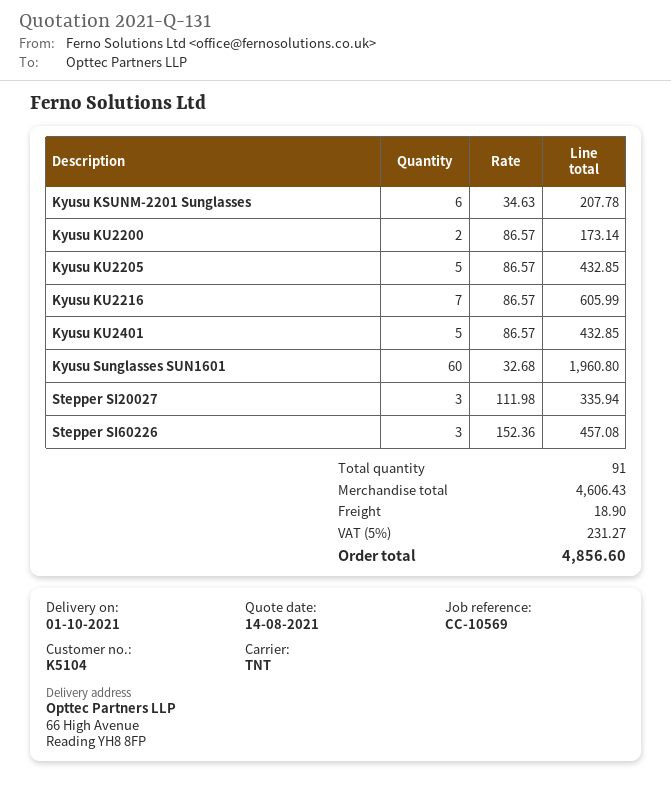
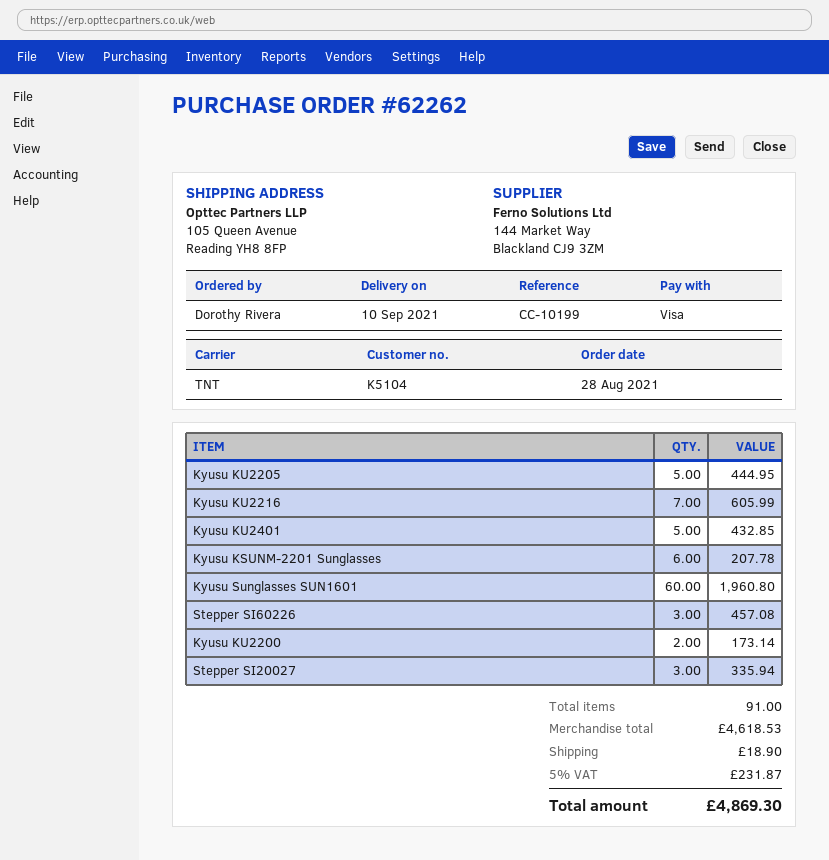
delivery date: 2021-10-01 -> 2021-09-10
reference: CC-10569 -> CC-10199
ship to: 66 High Avenue, Reading YH8 8FP -> 105 Queen Avenue, Reading YH8 8FP
Kyusu KU2205: 5 for 432.85 -> 5 for 444.95
subtotal: 4606.43 -> 4618.53
tax: 5% = 231.27 -> 5% = 231.87
total: 4856.60 -> 4869.30

